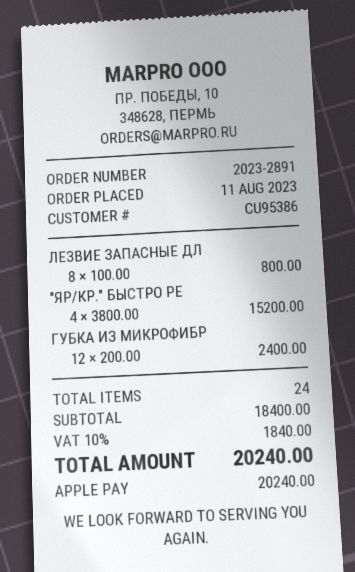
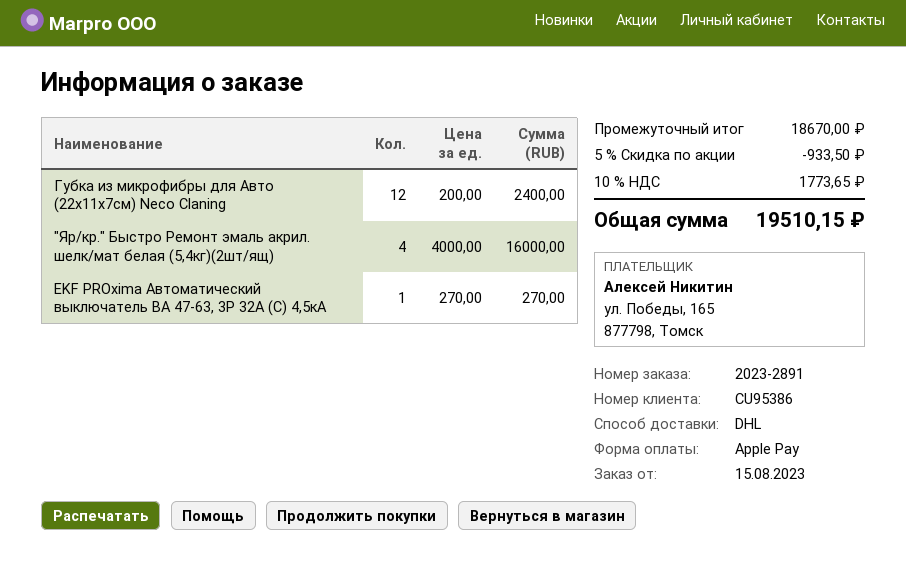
order date: 2023-08-11 -> 2023-08-15
ЛЕЗВИЕ ЗАПАСНЫЕ ДЛ: 8 x 100.00 = 800.00 -> none
"ЯР/КР." БЫСТРО РЕ: 4 x 3800.00 = 15200.00 -> 4 x 4000.00 = 16000.00
EKF PROxima Автоматический выключатель ВА 47-63, 3Р 32А (С) 4,5кА: none -> 1 x 270.00 = 270.00
subtotal: 18400.00 -> 18670.00
discount: none -> 5% = 933.50
tax: 10% = 1840.00 -> 10% = 1773.65
total: 20240.00 -> 19510.15

